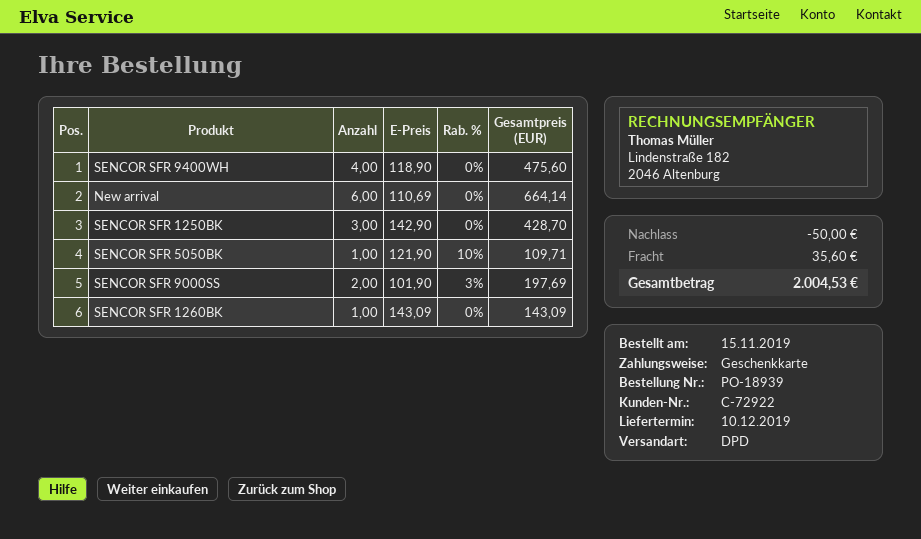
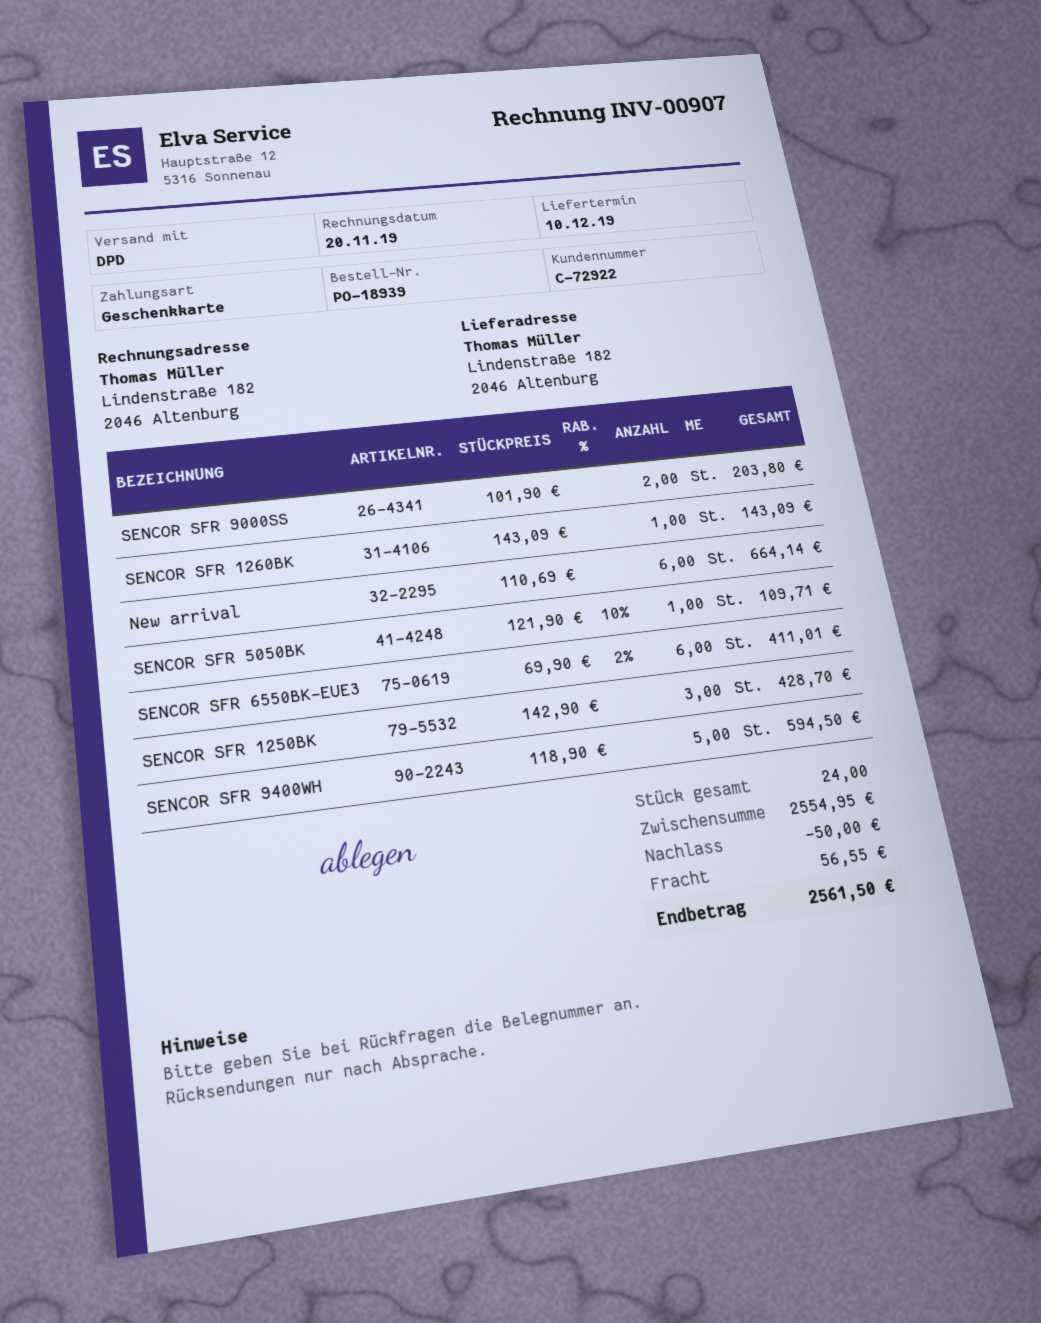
SENCOR SFR 9400WH: 4 x 118.90 = 475.60 -> 5 x 118.90 = 594.50
SENCOR SFR 9000SS: 2 x 101.90 - 3% = 197.69 -> 2 x 101.90 = 203.80
SENCOR SFR 6550BK-EUE3: none -> 6 x 69.90 - 2% = 411.01
shipping: 35.60 -> 56.55
total: 2004.53 -> 2561.50

